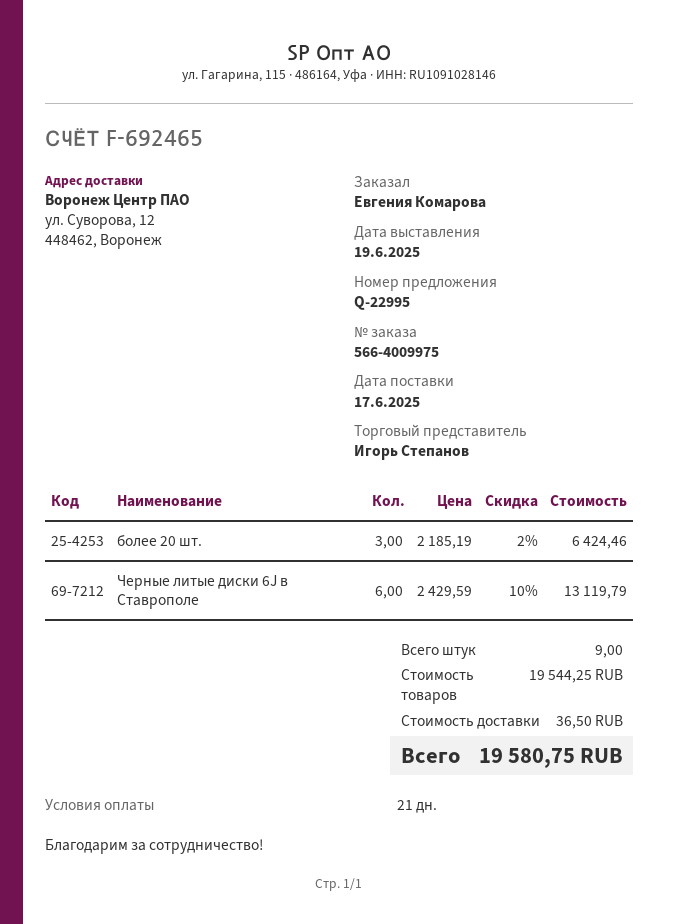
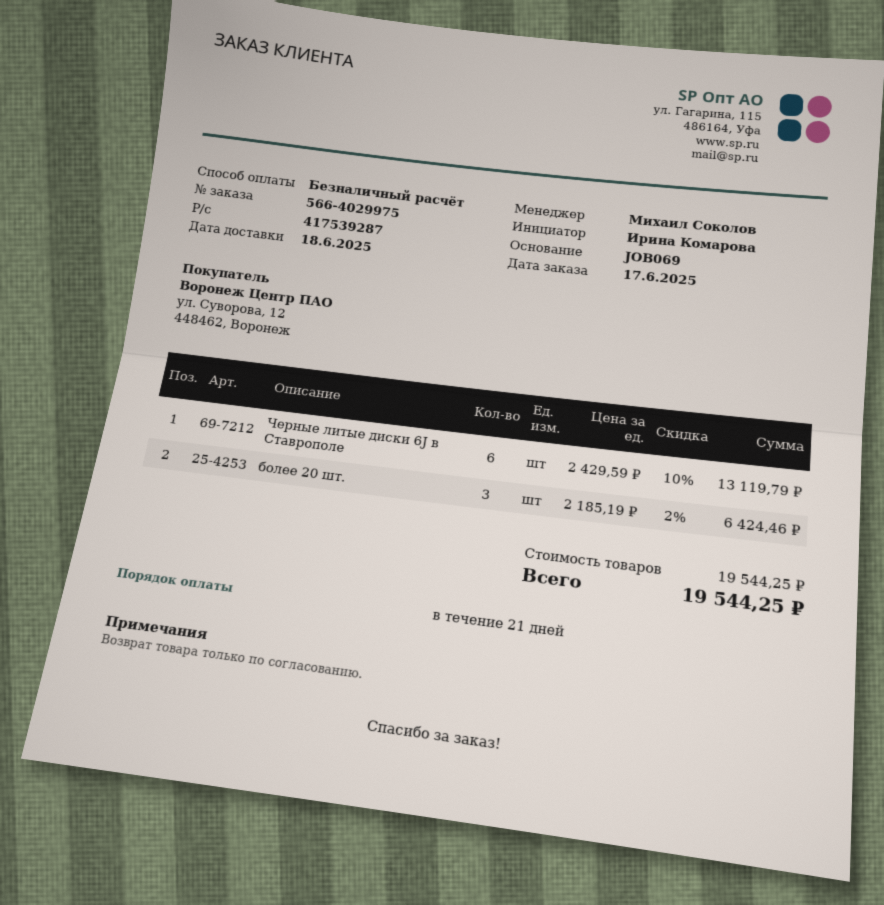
order number: 566-4009975 -> 566-4029975
delivery date: 2025-06-17 -> 2025-06-18
ordered by: Евгения Комарова -> Ирина Комарова
sales rep: Игорь Степанов -> Михаил Соколов
shipping: 36.50 -> none
total: 19580.75 -> 19544.25

